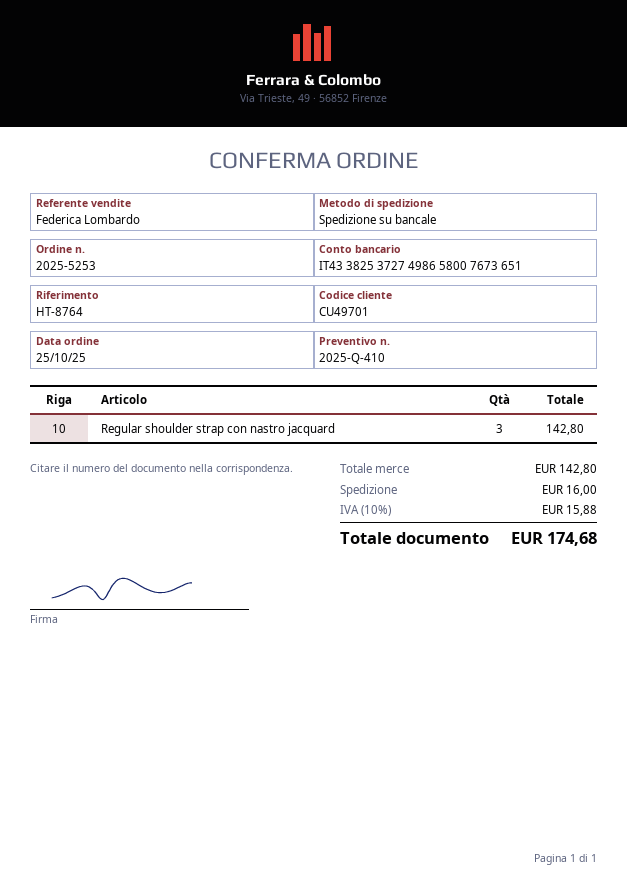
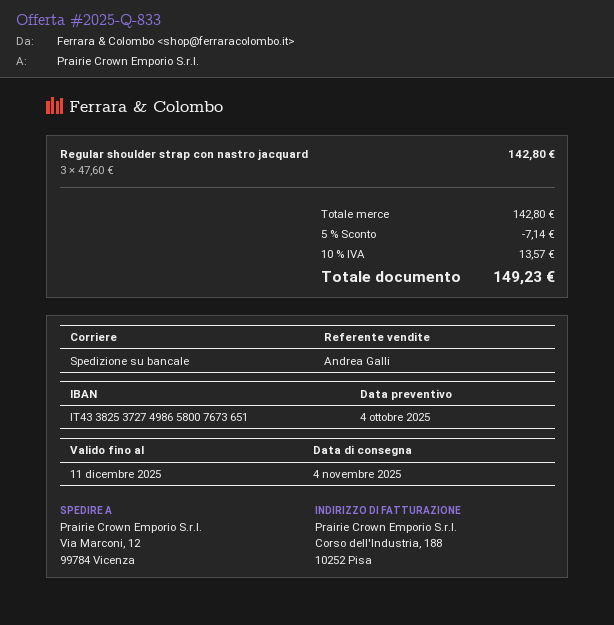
quote number: 2025-Q-410 -> 2025-Q-833
sales rep: Federica Lombardo -> Andrea Galli
discount: none -> 5% = 7.14
shipping: 16.00 -> none
tax: 10% = 15.88 -> 10% = 13.57
total: 174.68 -> 149.23

